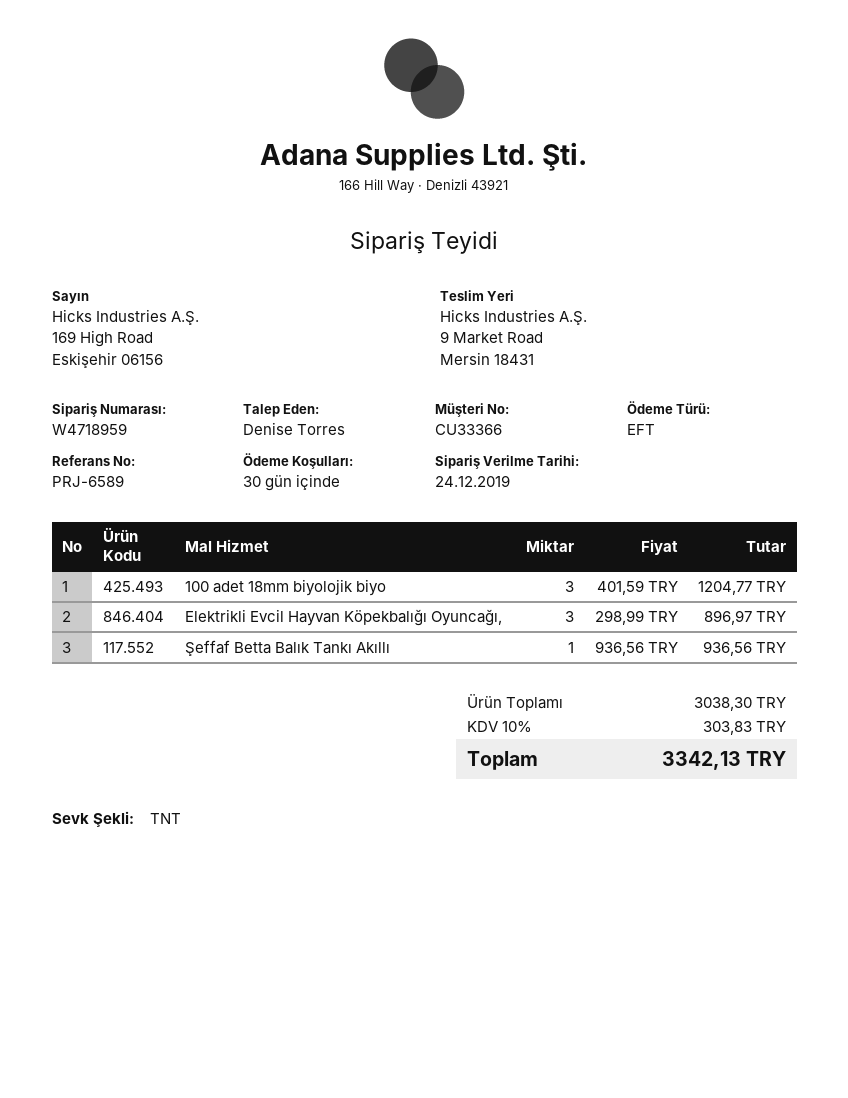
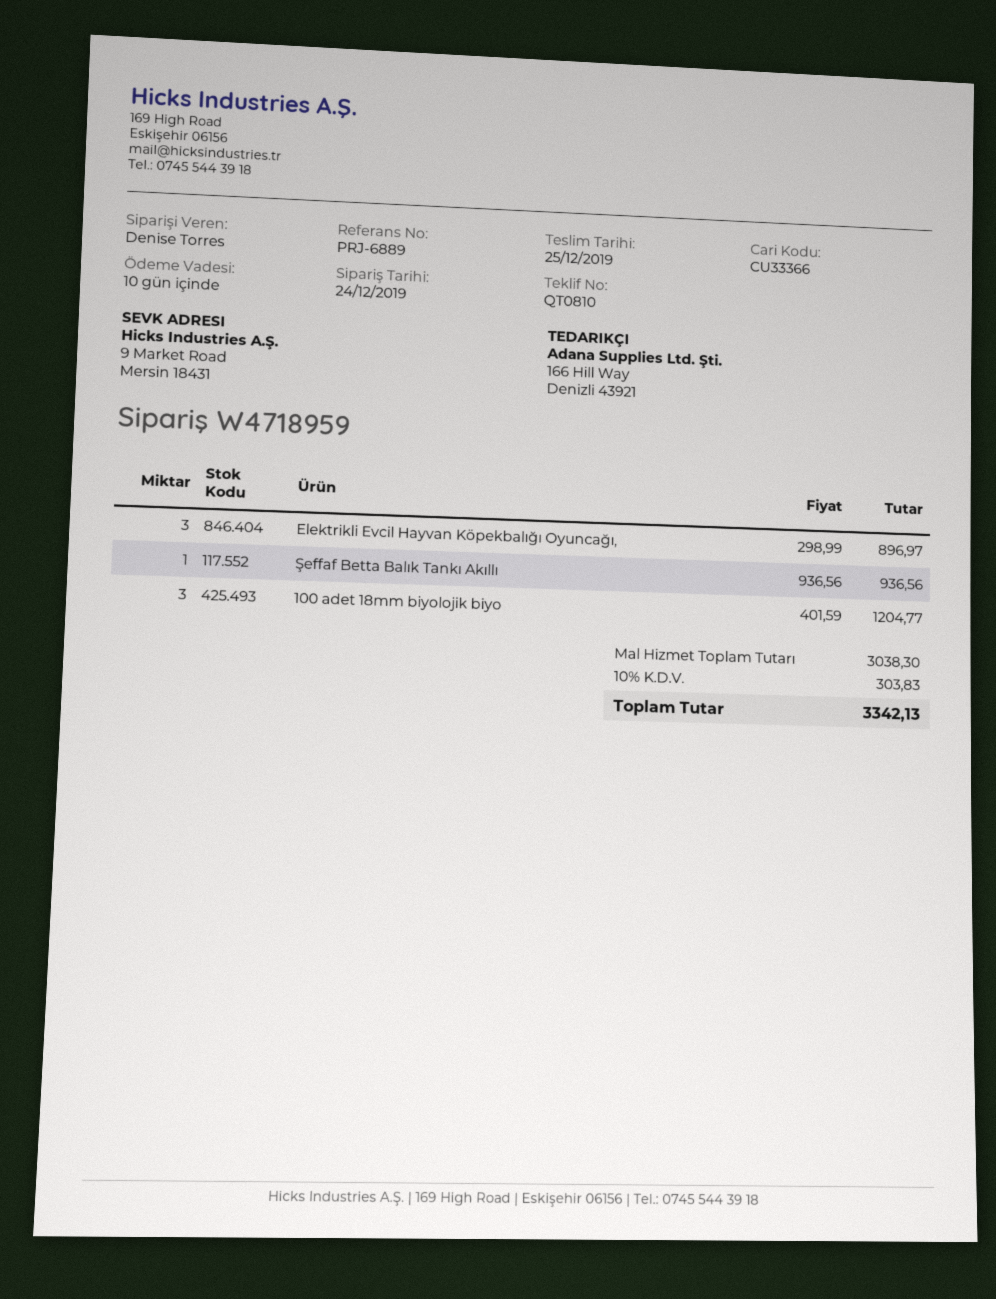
payment terms: 30 days -> 10 days
reference: PRJ-6589 -> PRJ-6889

